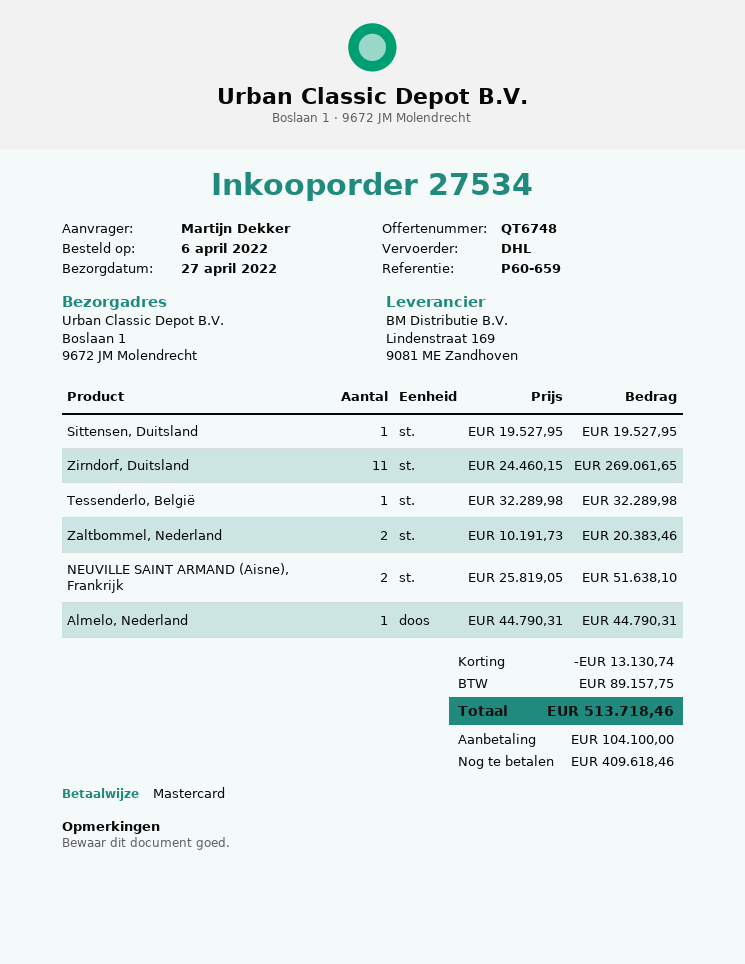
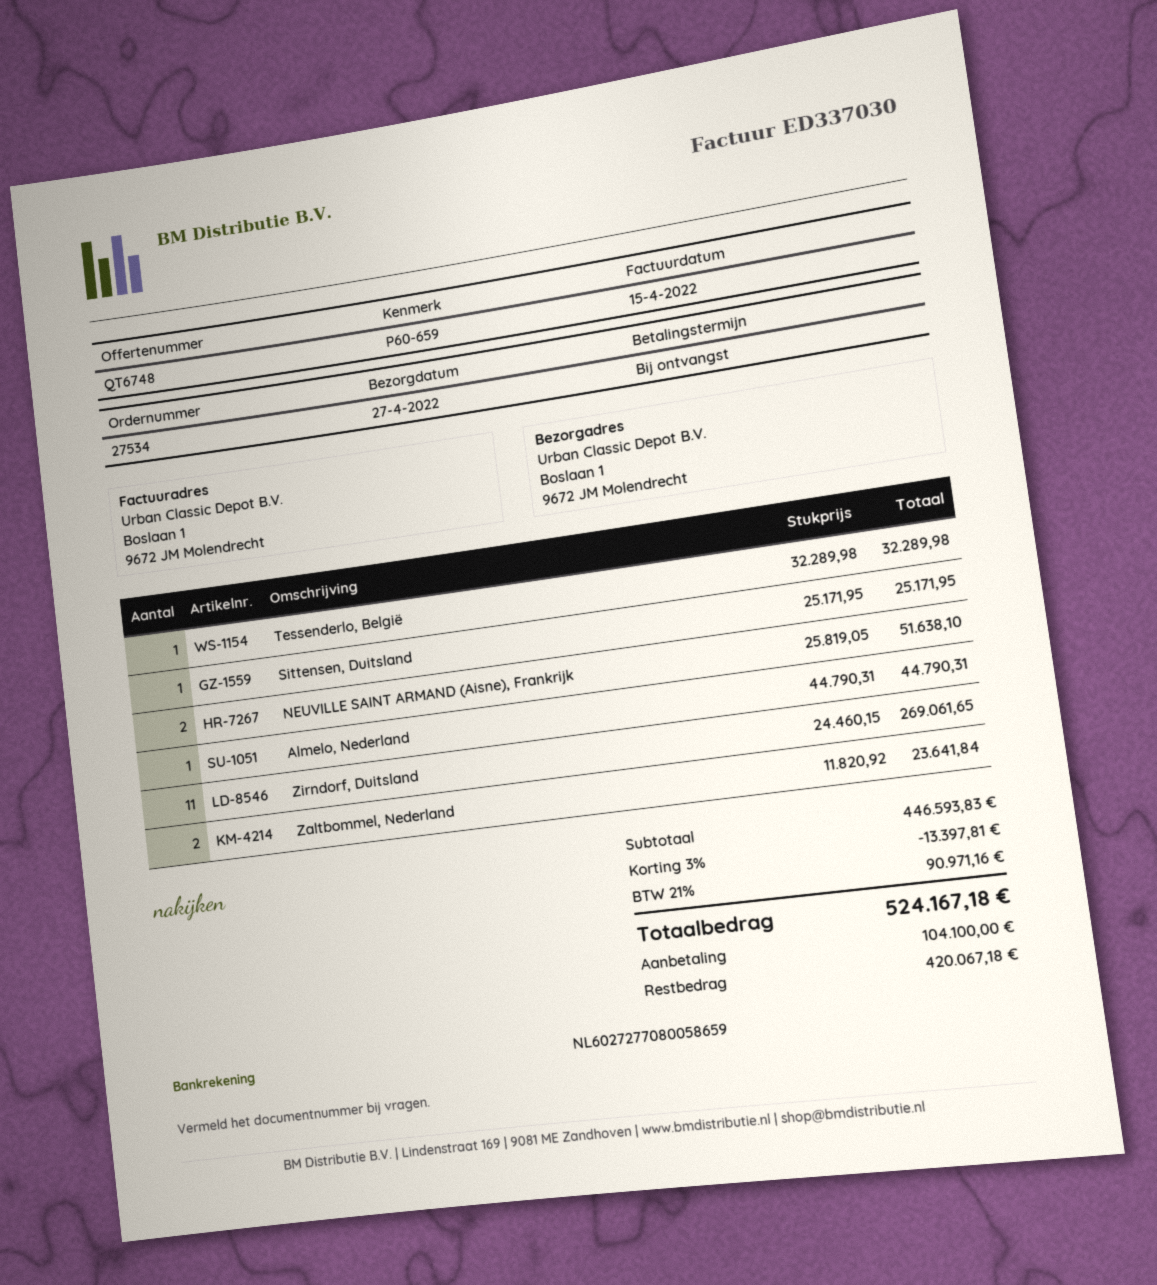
Sittensen, Duitsland: 1 x 19527.95 = 19527.95 -> 1 x 25171.95 = 25171.95
Zaltbommel, Nederland: 2 x 10191.73 = 20383.46 -> 2 x 11820.92 = 23641.84
discount: 13130.74 -> 13397.81
tax: 89157.75 -> 90971.16
total: 513718.46 -> 524167.18
balance: 409618.46 -> 420067.18

